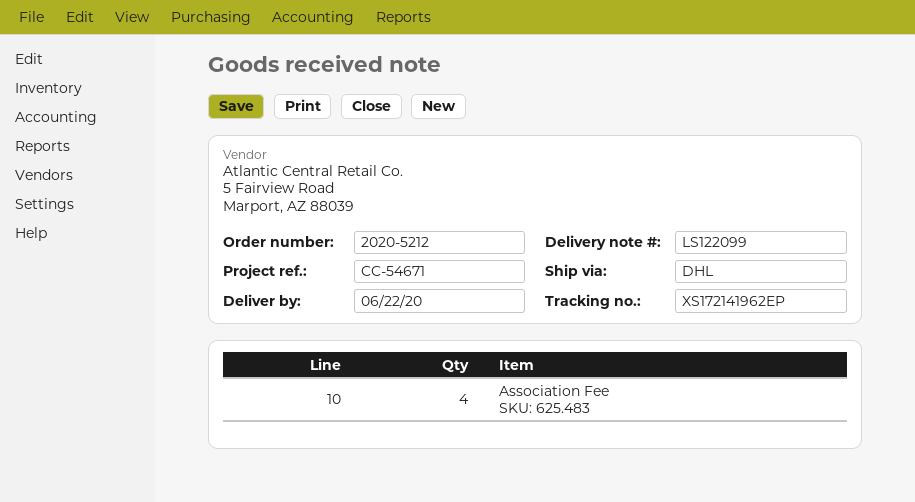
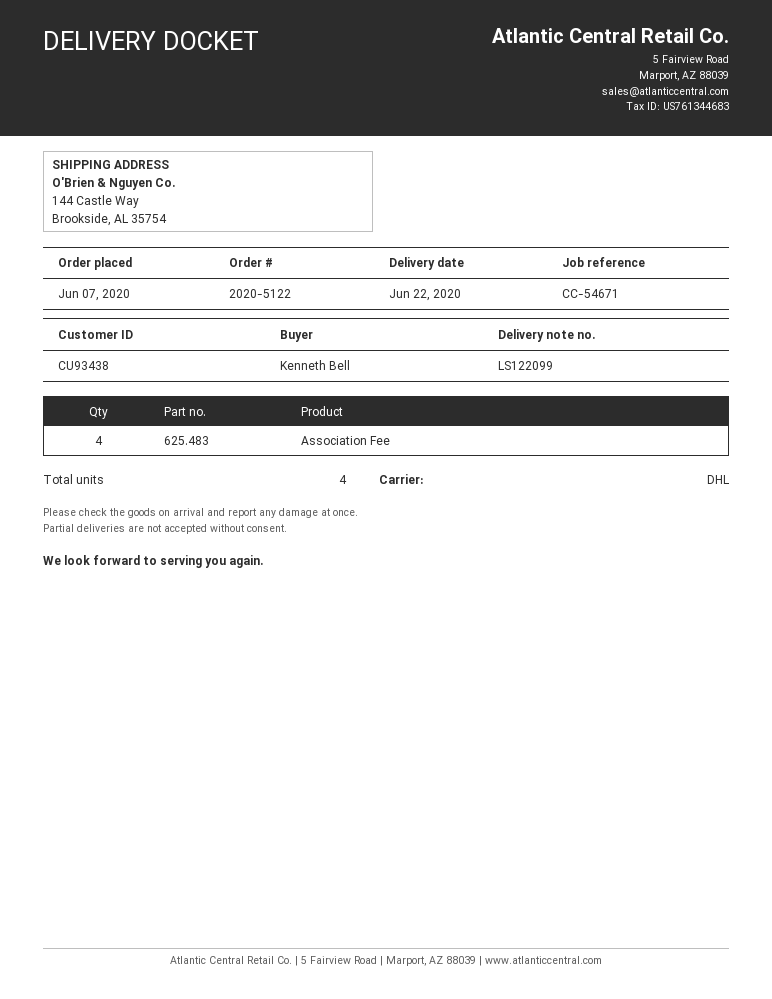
order number: 2020-5212 -> 2020-5122

